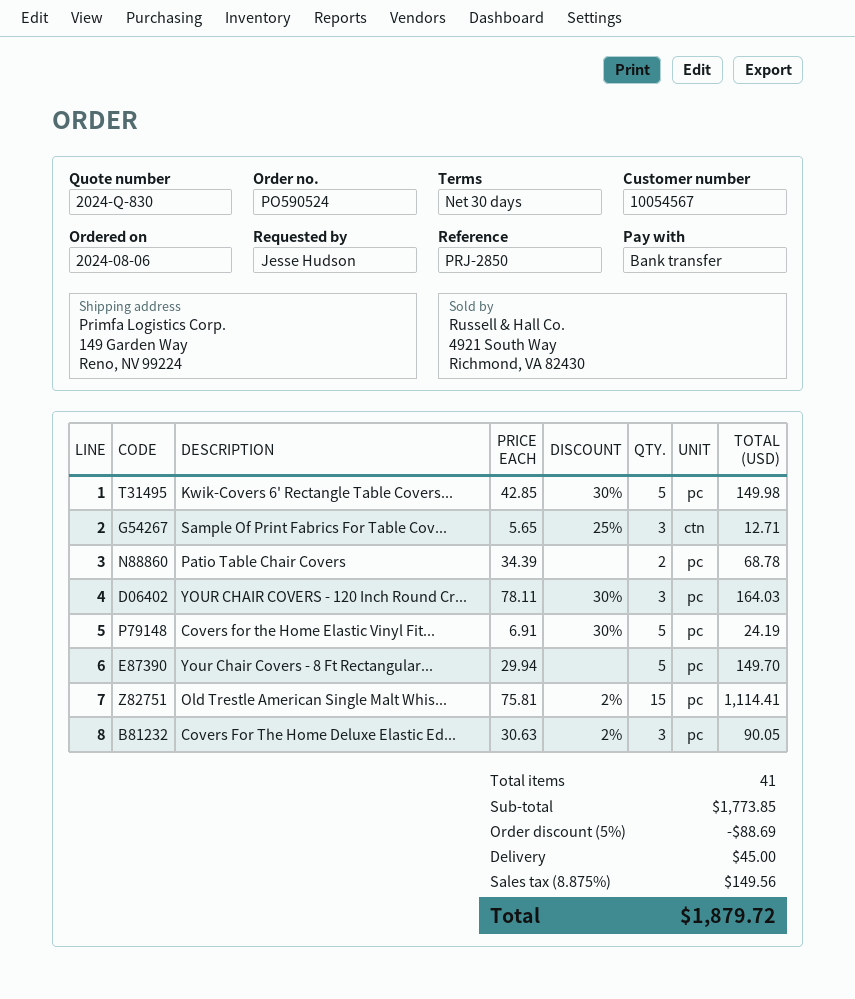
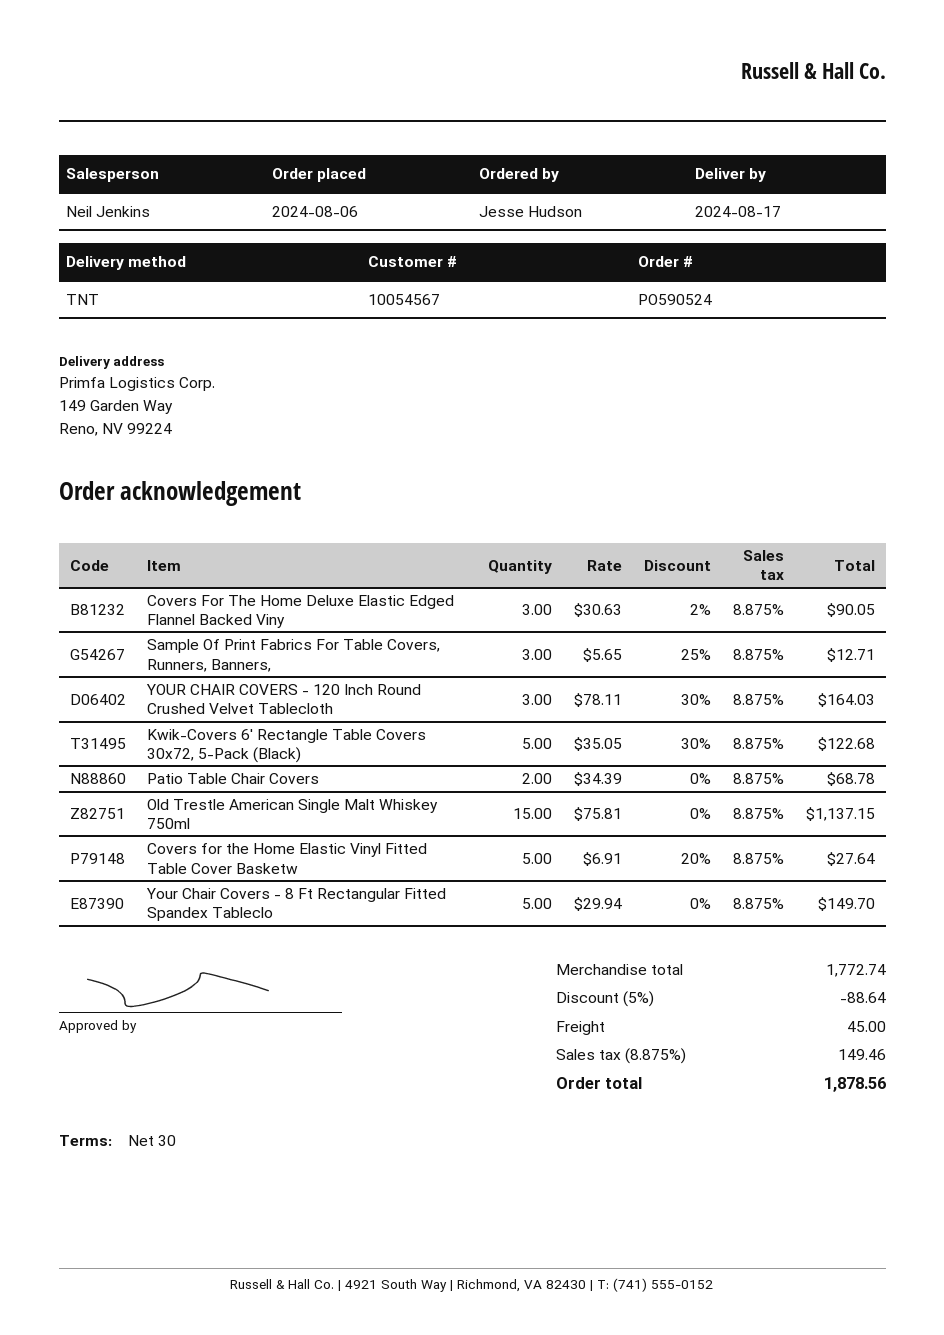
Kwik-Covers 6' Rectangle Table Covers...: 5 x 42.85 - 30% = 149.98 -> 5 x 35.05 - 30% = 122.68
Covers for the Home Elastic Vinyl Fit...: 5 x 6.91 - 30% = 24.19 -> 5 x 6.91 - 20% = 27.64
Old Trestle American Single Malt Whis...: 15 x 75.81 - 2% = 1114.41 -> 15 x 75.81 = 1137.15
subtotal: 1773.85 -> 1772.74
discount: 5% = 88.69 -> 5% = 88.64
tax: 8.875% = 149.56 -> 8.875% = 149.46
total: 1879.72 -> 1878.56

